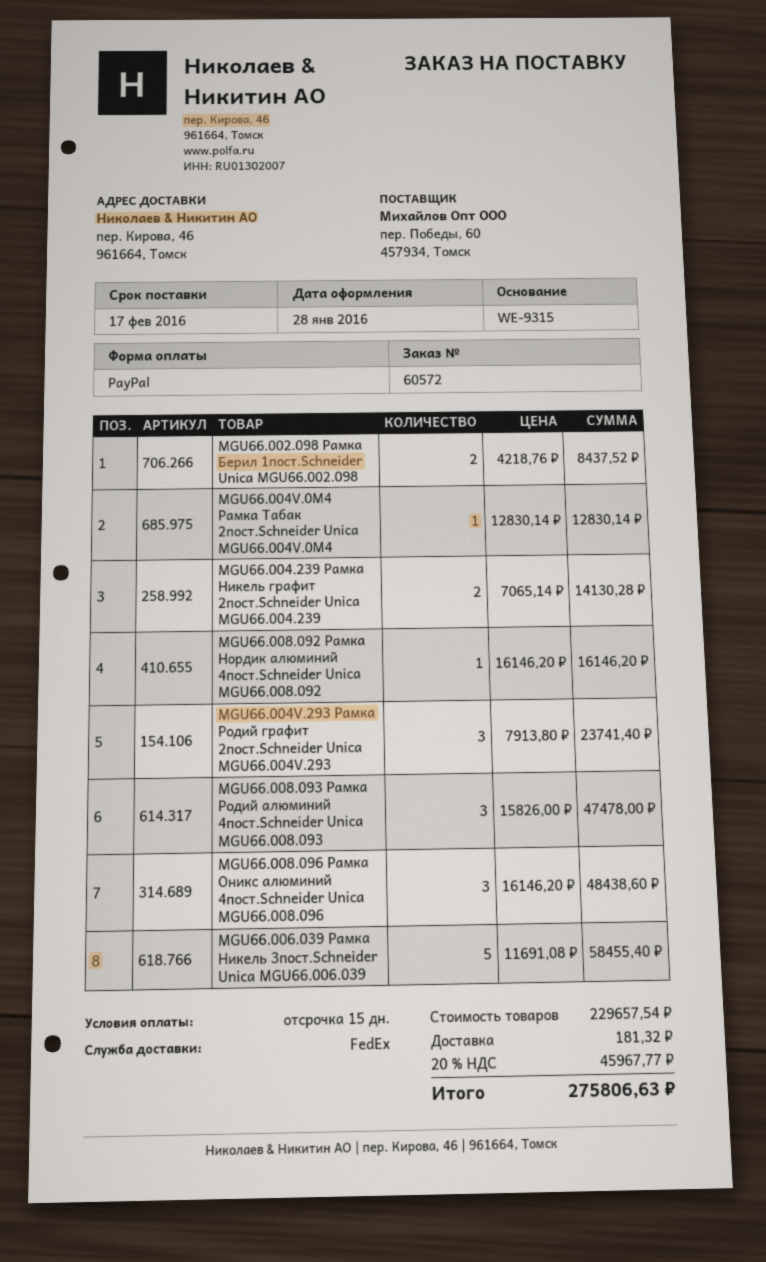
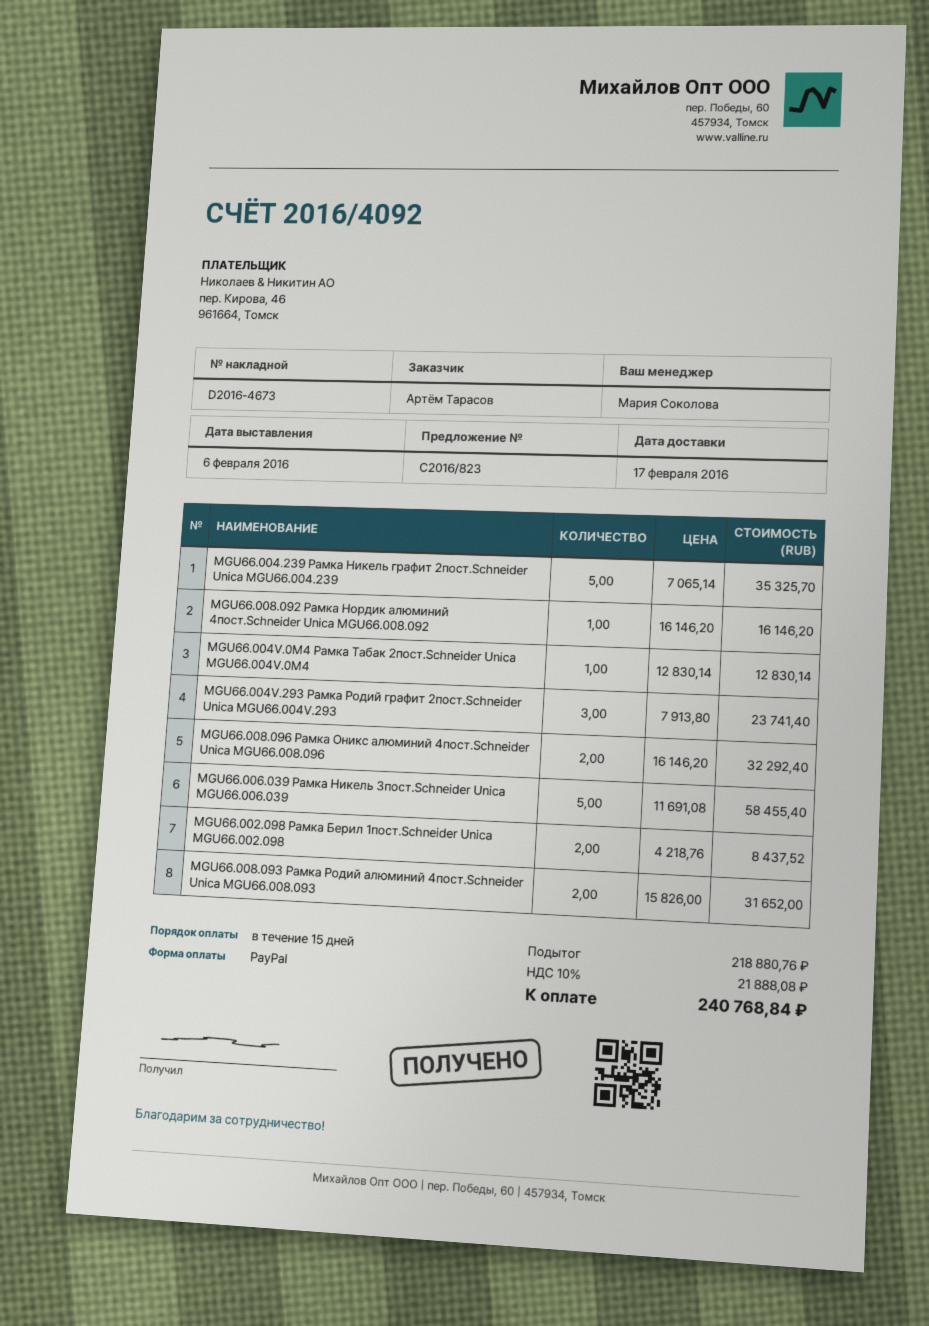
MGU66.004.239 Рамка Никель графит 2пост.Schneider Unica MGU66.004.239: 2 x 7065.14 = 14130.28 -> 5 x 7065.14 = 35325.70
MGU66.008.093 Рамка Родий алюминий 4пост.Schneider Unica MGU66.008.093: 3 x 15826.00 = 47478.00 -> 2 x 15826.00 = 31652.00
MGU66.008.096 Рамка Оникс алюминий 4пост.Schneider Unica MGU66.008.096: 3 x 16146.20 = 48438.60 -> 2 x 16146.20 = 32292.40
subtotal: 229657.54 -> 218880.76
shipping: 181.32 -> none
tax: 20% = 45967.77 -> 10% = 21888.08
total: 275806.63 -> 240768.84

